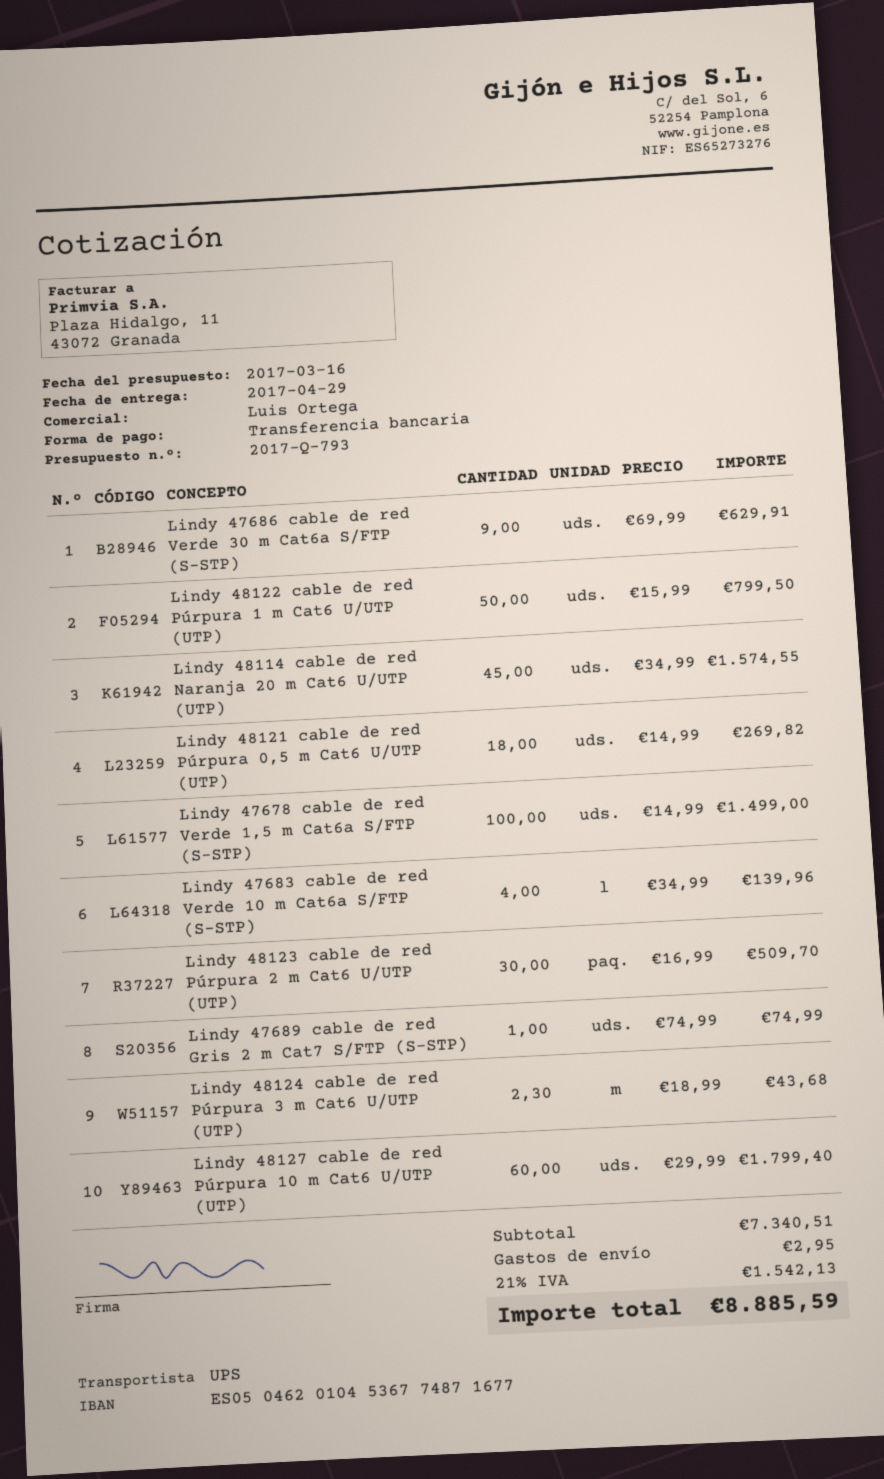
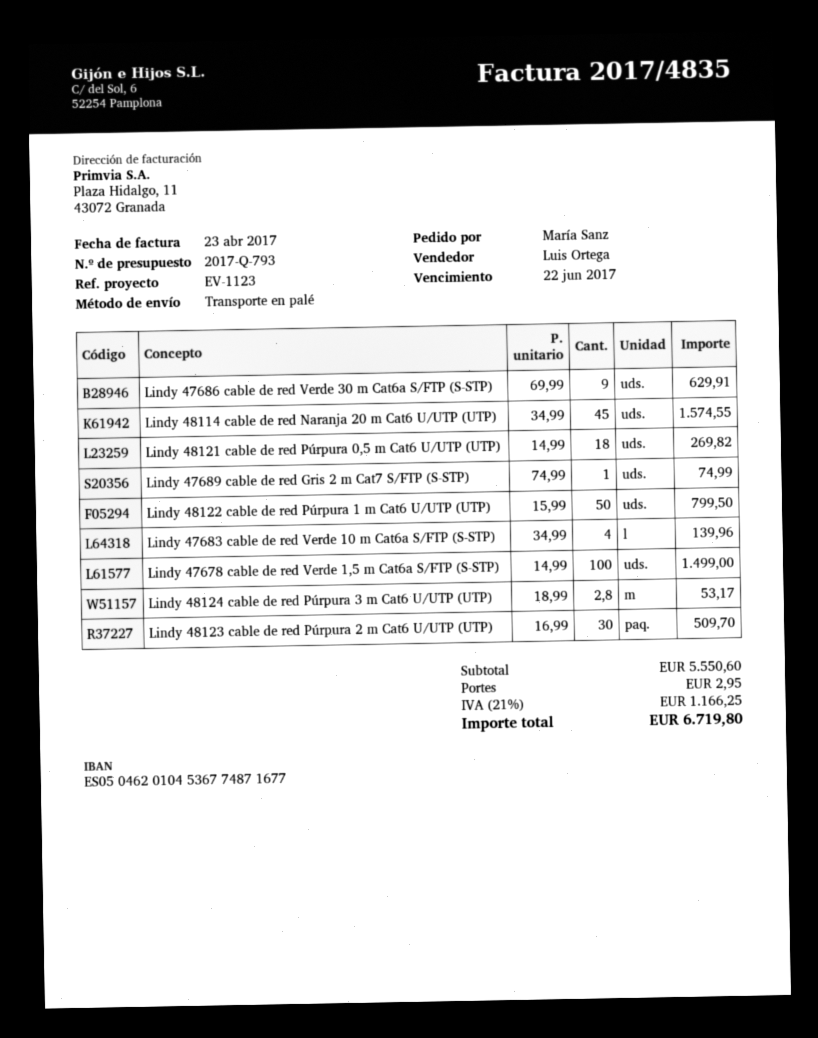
shipping method: UPS -> pallet freight
Lindy 48124 cable de red Púrpura 3 m Cat6 U/UTP (UTP): 2.3 x 18.99 = 43.68 -> 2.8 x 18.99 = 53.17
Lindy 48127 cable de red Púrpura 10 m Cat6 U/UTP (UTP): 60 x 29.99 = 1799.40 -> none
subtotal: 7340.51 -> 5550.60
tax: 21% = 1542.13 -> 21% = 1166.25
total: 8885.59 -> 6719.80

